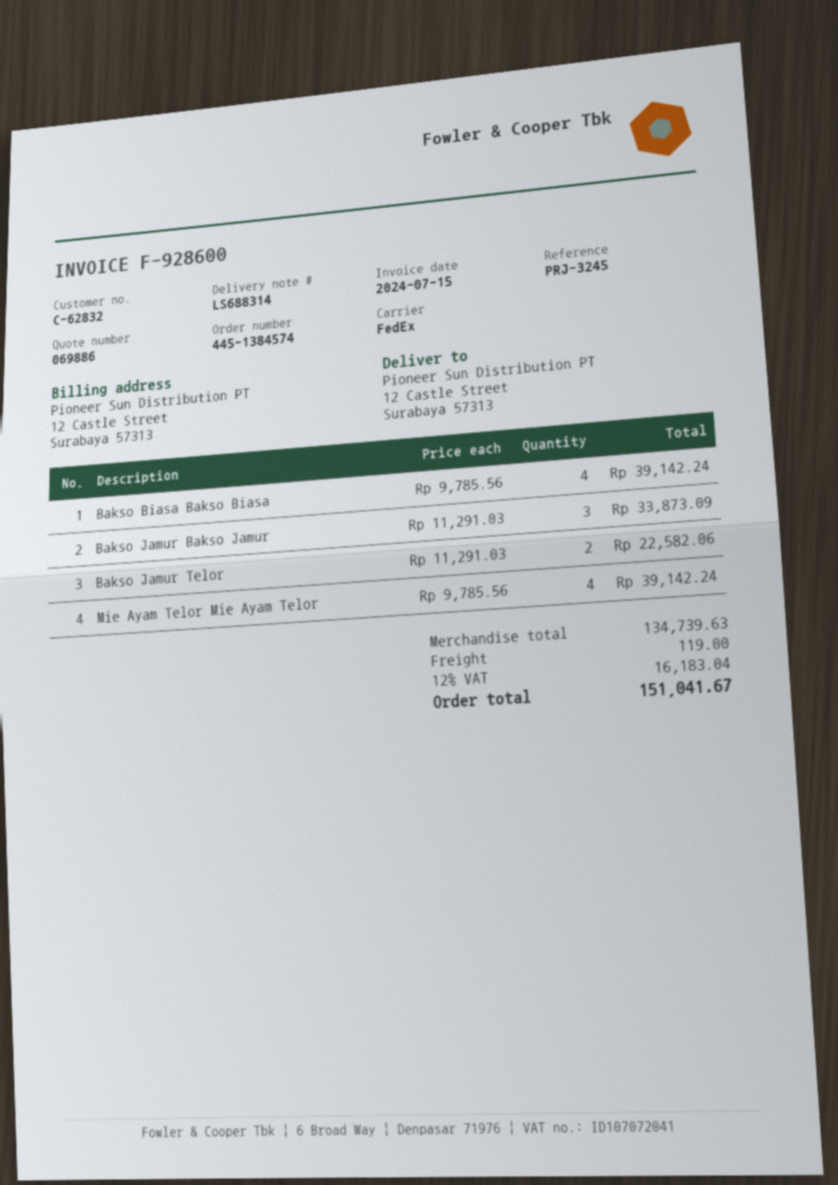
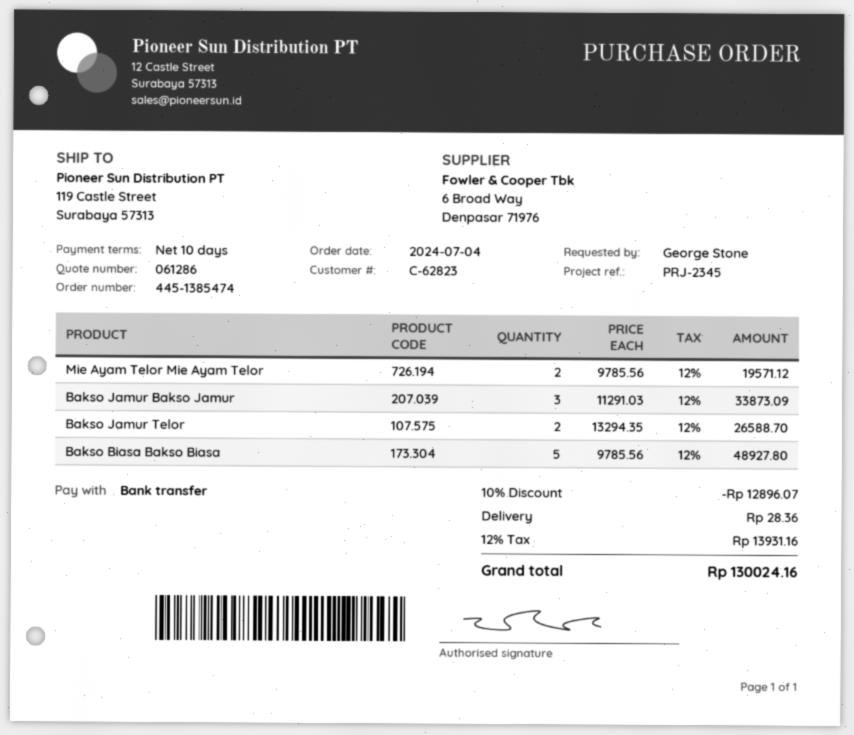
quote number: 069886 -> 061286
order number: 445-1384574 -> 445-1385474
customer number: C-62832 -> C-62823
reference: PRJ-3245 -> PRJ-2345
ship to: 12 Castle Street, Surabaya 57313 -> 119 Castle Street, Surabaya 57313
Bakso Biasa Bakso Biasa: 4 x 9785.56 = 39142.24 -> 5 x 9785.56 = 48927.80
Bakso Jamur Telor: 2 x 11291.03 = 22582.06 -> 2 x 13294.35 = 26588.70
Mie Ayam Telor Mie Ayam Telor: 4 x 9785.56 = 39142.24 -> 2 x 9785.56 = 19571.12
discount: none -> 10% = 12896.07
shipping: 119.00 -> 28.36
tax: 12% = 16183.04 -> 12% = 13931.16
total: 151041.67 -> 130024.16

